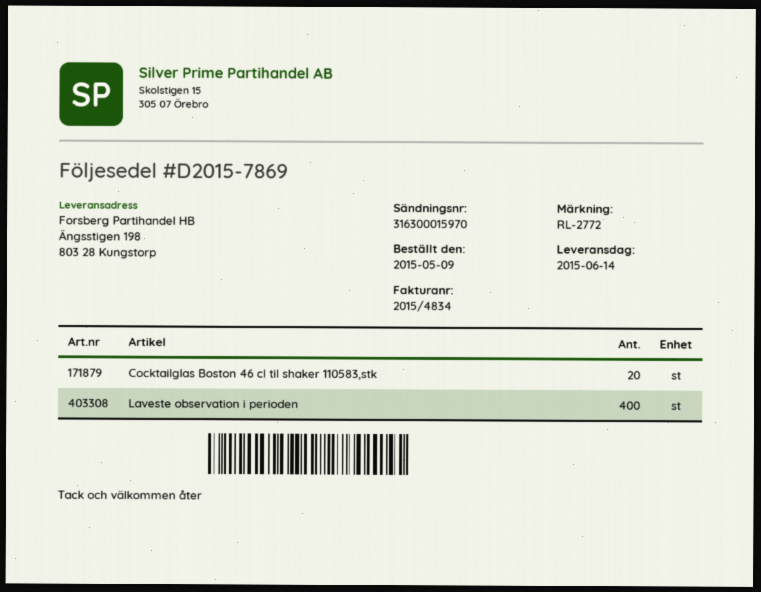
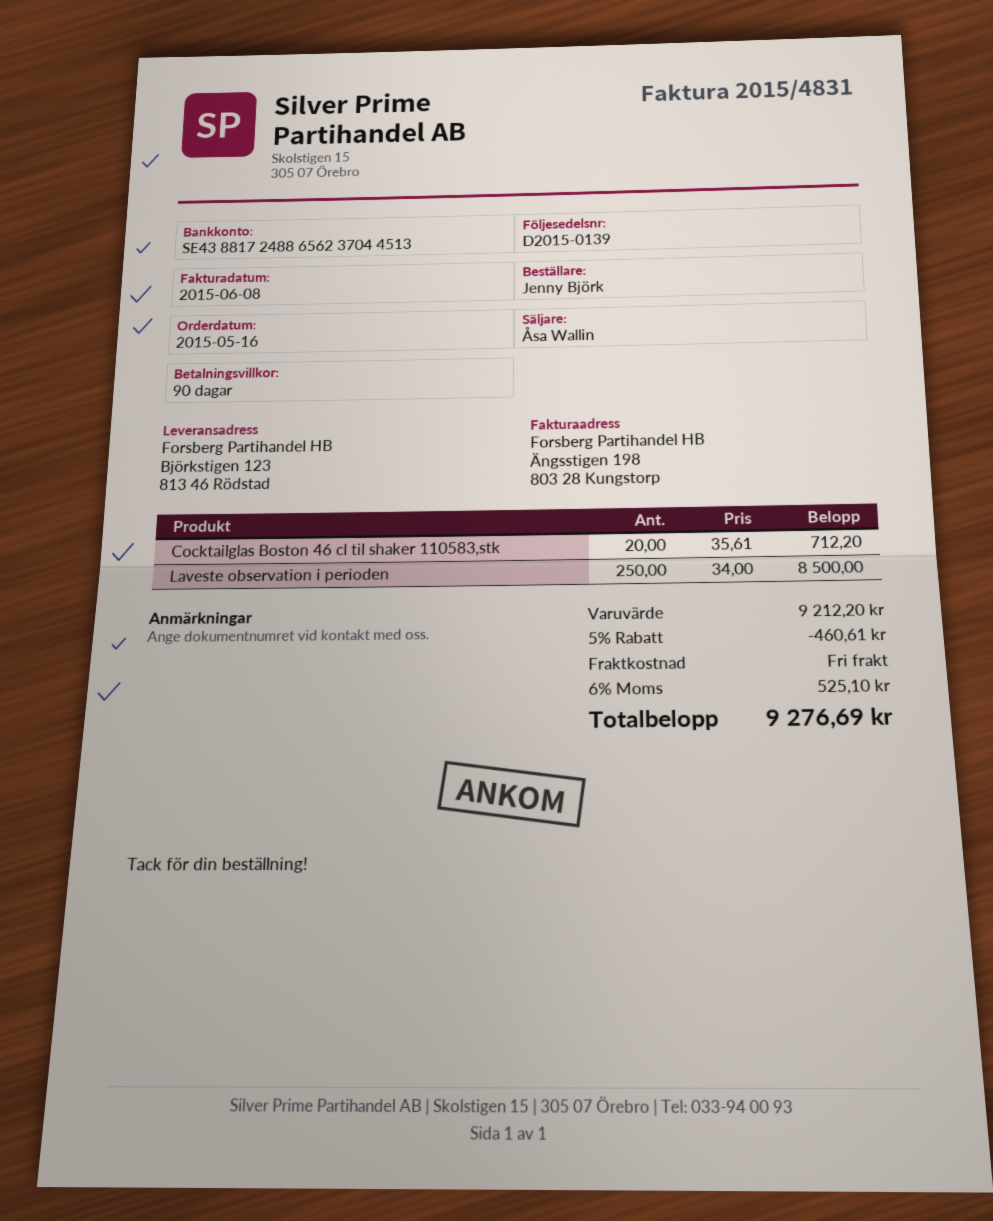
order date: 2015-05-09 -> 2015-05-16
delivery note number: D2015-7869 -> D2015-0139
invoice number: 2015/4834 -> 2015/4831
ship to: Ängsstigen 198, 803 28 Kungstorp -> Björkstigen 123, 813 46 Rödstad
Laveste observation i perioden: 400 -> 250

